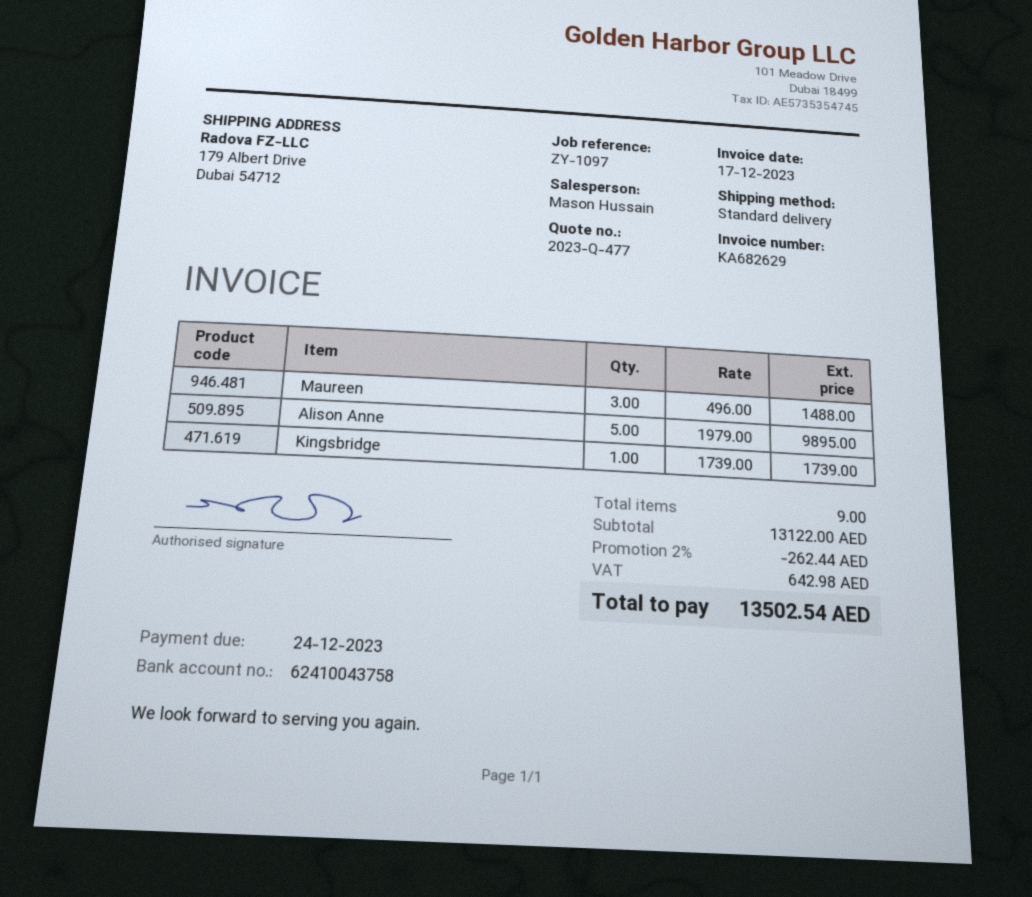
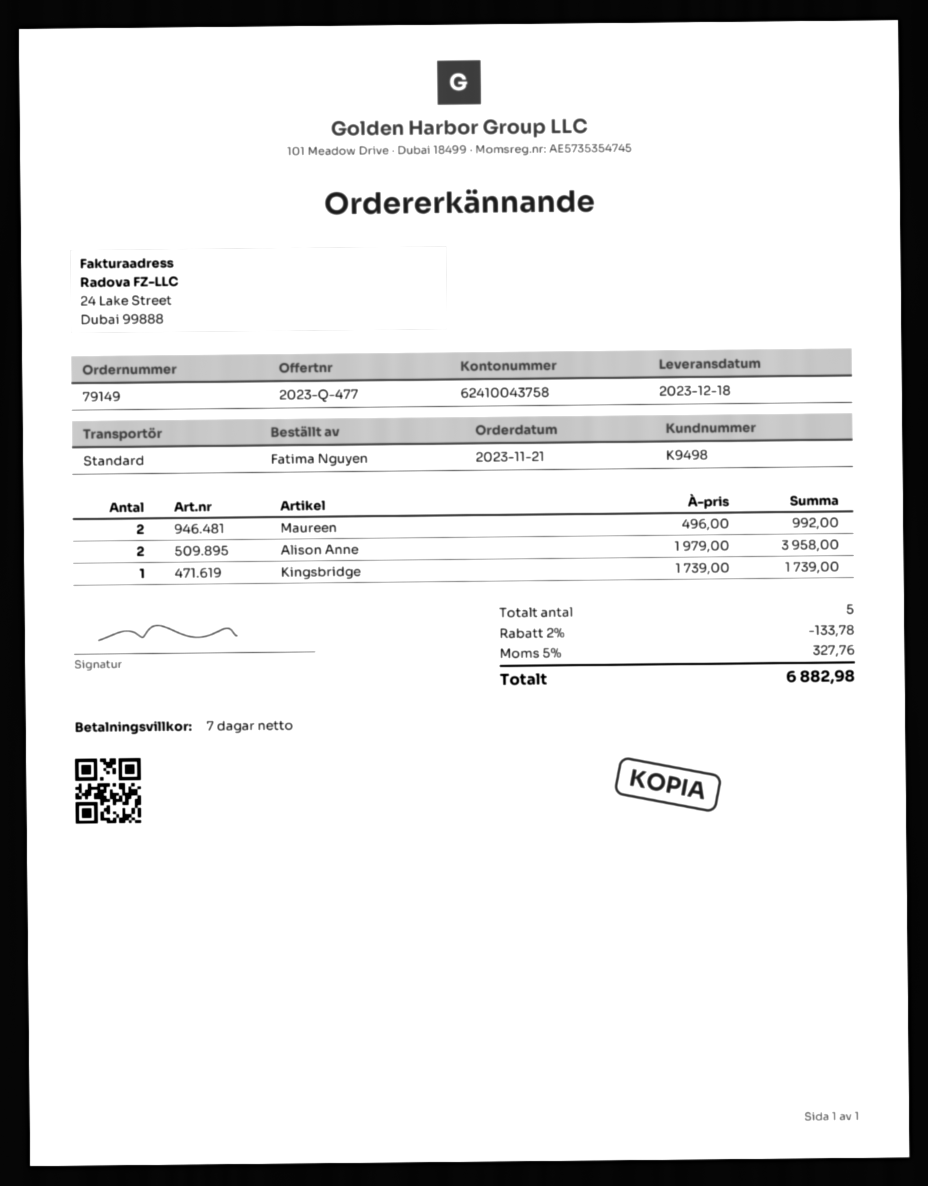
Maureen: 3 x 496.00 = 1488.00 -> 2 x 496.00 = 992.00
Alison Anne: 5 x 1979.00 = 9895.00 -> 2 x 1979.00 = 3958.00
total quantity: 9 -> 5
discount: 2% = 262.44 -> 2% = 133.78
tax: 642.98 -> 327.76
total: 13502.54 -> 6882.98

